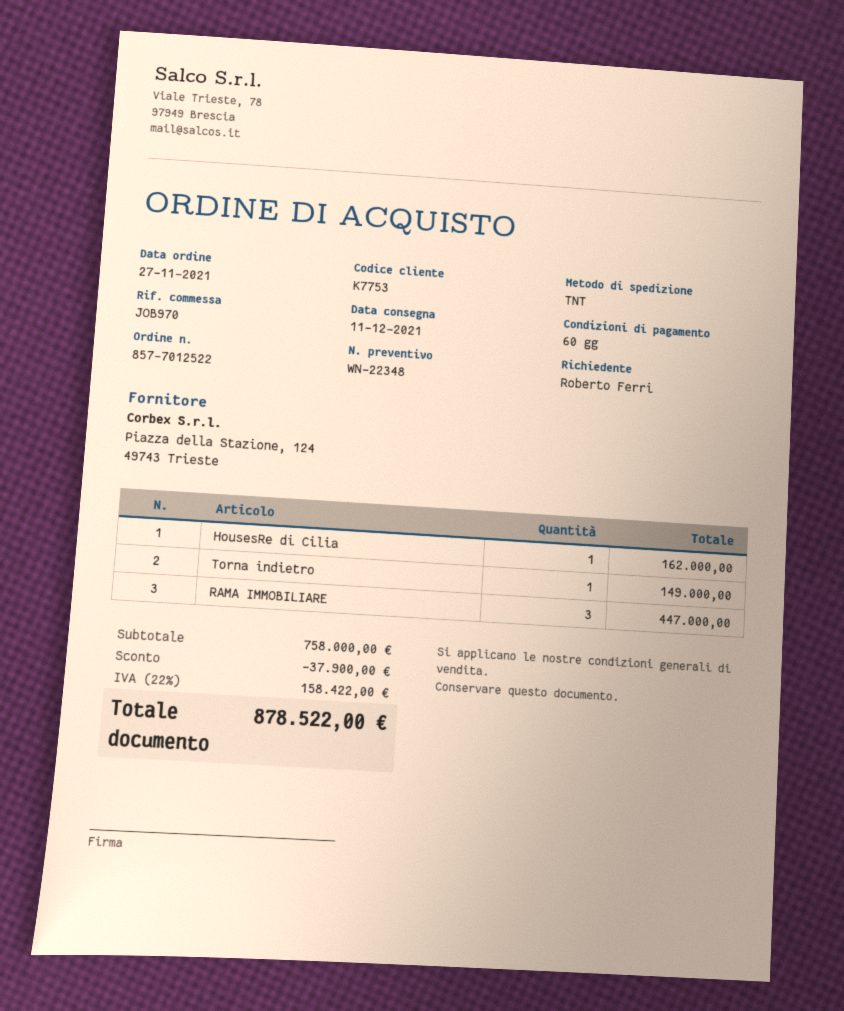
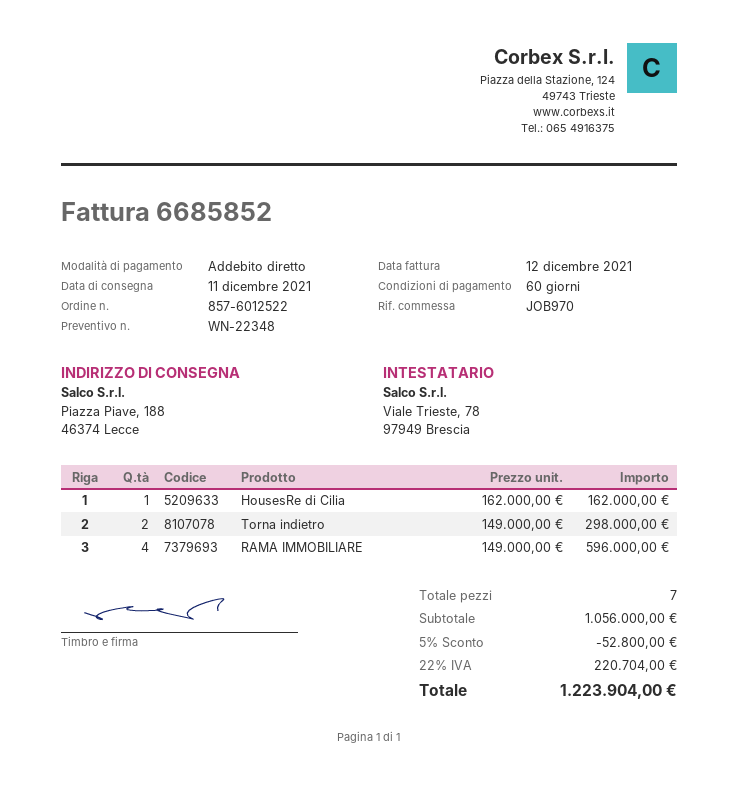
order number: 857-7012522 -> 857-6012522
Torna indietro: 1 for 149000.00 -> 2 for 298000.00
RAMA IMMOBILIARE: 3 for 447000.00 -> 4 for 596000.00
subtotal: 758000.00 -> 1056000.00
discount: 37900.00 -> 52800.00
tax: 22% = 158422.00 -> 22% = 220704.00
total: 878522.00 -> 1223904.00

